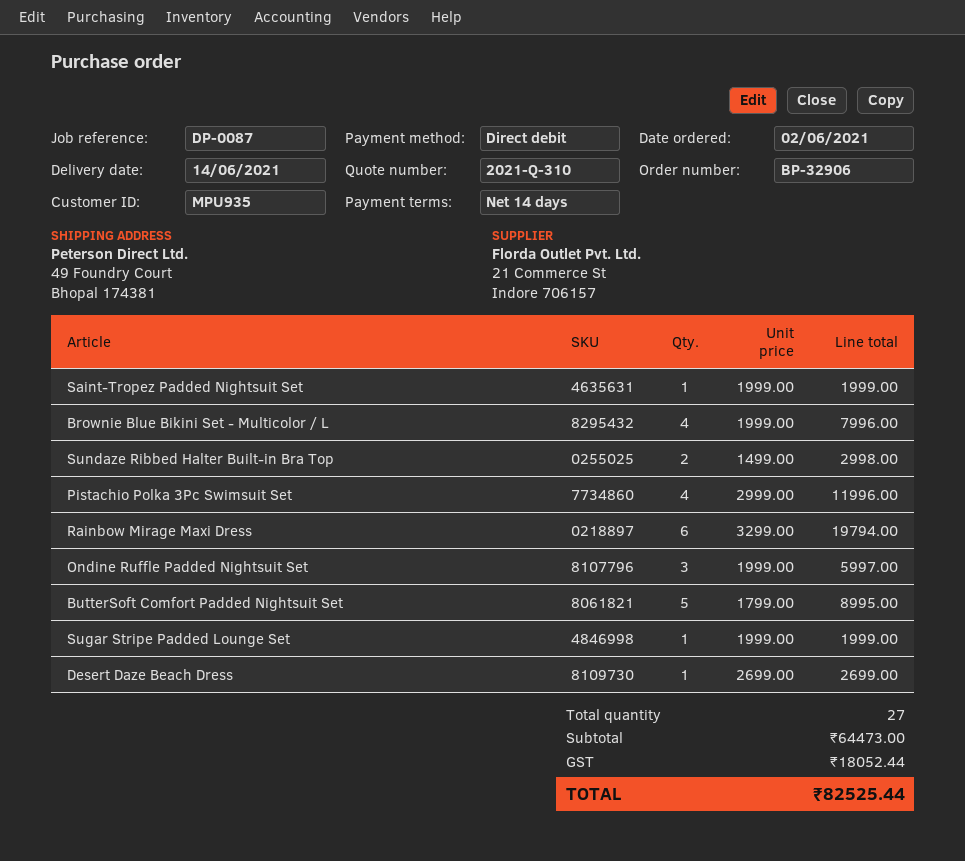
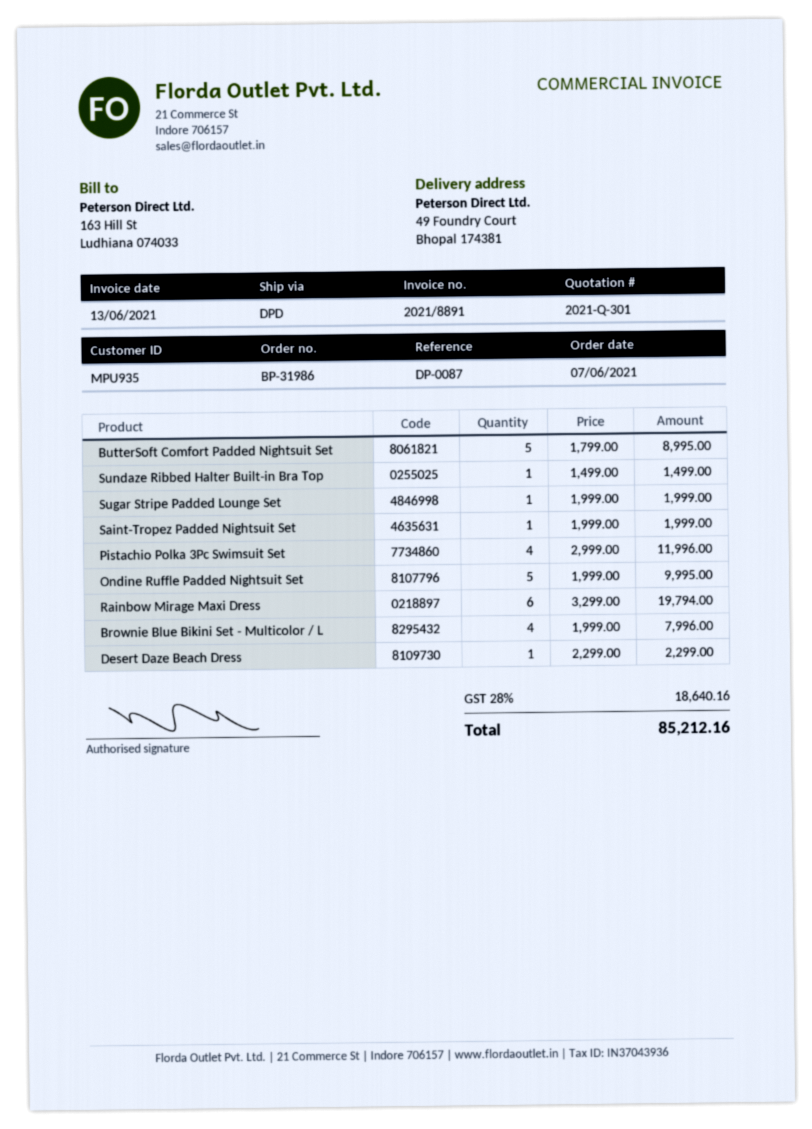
quote number: 2021-Q-310 -> 2021-Q-301
order number: BP-32906 -> BP-31986
order date: 2021-06-02 -> 2021-06-07
Sundaze Ribbed Halter Built-in Bra Top: 2 x 1499.00 = 2998.00 -> 1 x 1499.00 = 1499.00
Ondine Ruffle Padded Nightsuit Set: 3 x 1999.00 = 5997.00 -> 5 x 1999.00 = 9995.00
Desert Daze Beach Dress: 1 x 2699.00 = 2699.00 -> 1 x 2299.00 = 2299.00
tax: 18052.44 -> 18640.16
total: 82525.44 -> 85212.16

